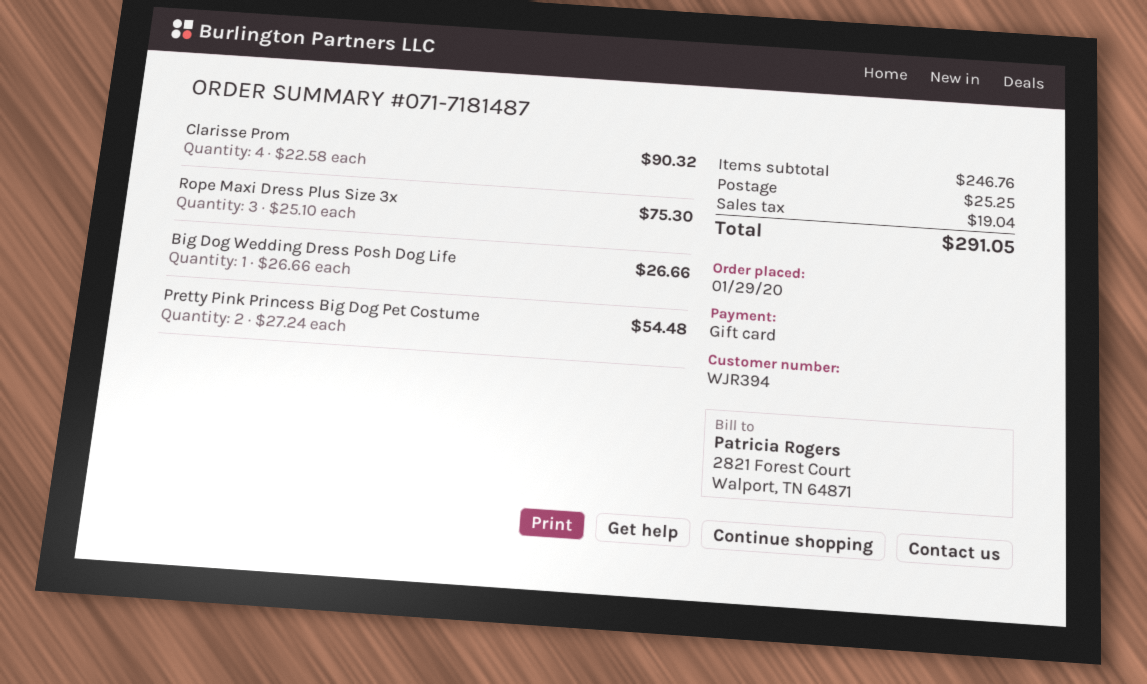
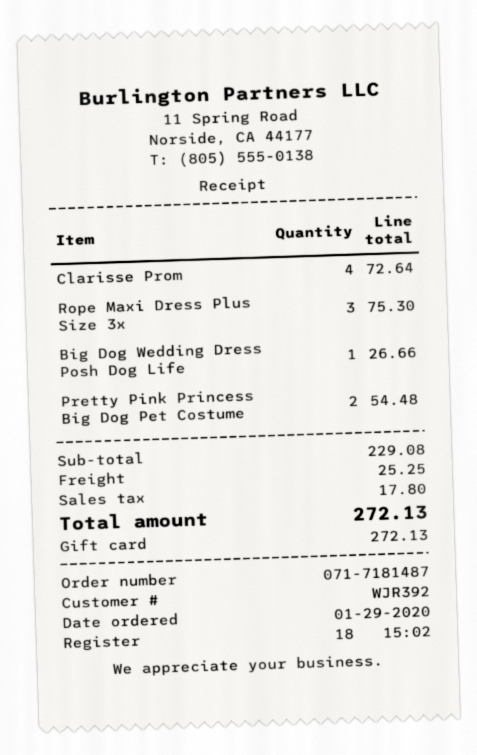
customer number: WJR394 -> WJR392
Clarisse Prom: 4 for 90.32 -> 4 for 72.64
subtotal: 246.76 -> 229.08
tax: 19.04 -> 17.80
total: 291.05 -> 272.13

